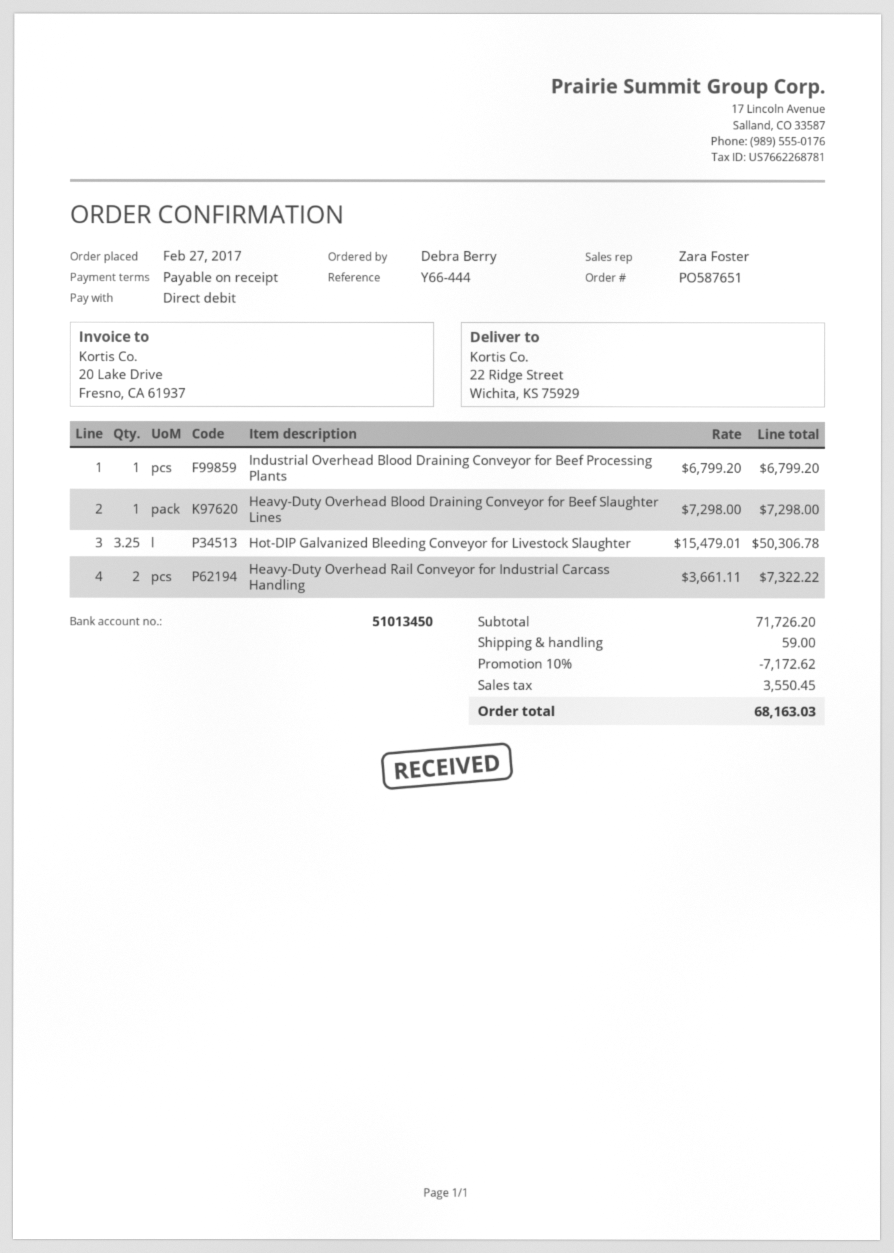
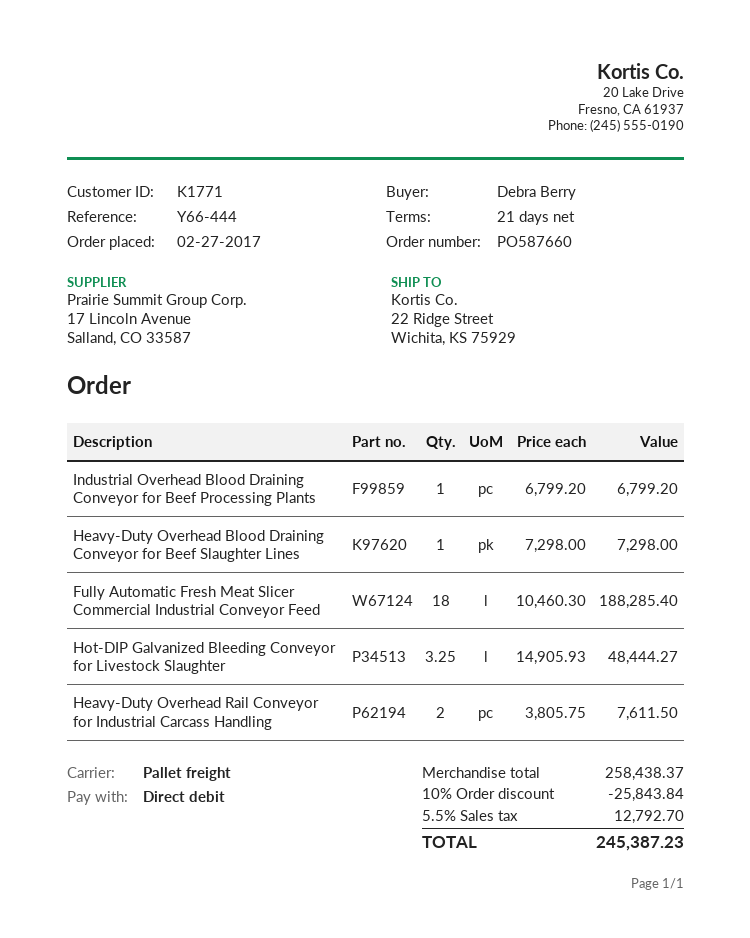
order number: PO587651 -> PO587660
payment terms: on receipt -> 21 days
Hot-DIP Galvanized Bleeding Conveyor for Livestock Slaughter: 3.25 x 15479.01 = 50306.78 -> 3.25 x 14905.93 = 48444.27
Heavy-Duty Overhead Rail Conveyor for Industrial Carcass Handling: 2 x 3661.11 = 7322.22 -> 2 x 3805.75 = 7611.50
Fully Automatic Fresh Meat Slicer Commercial Industrial Conveyor Feed: none -> 18 x 10460.30 = 188285.40
subtotal: 71726.20 -> 258438.37
discount: 10% = 7172.62 -> 10% = 25843.84
shipping: 59.00 -> none
tax: 3550.45 -> 12792.70
total: 68163.03 -> 245387.23

